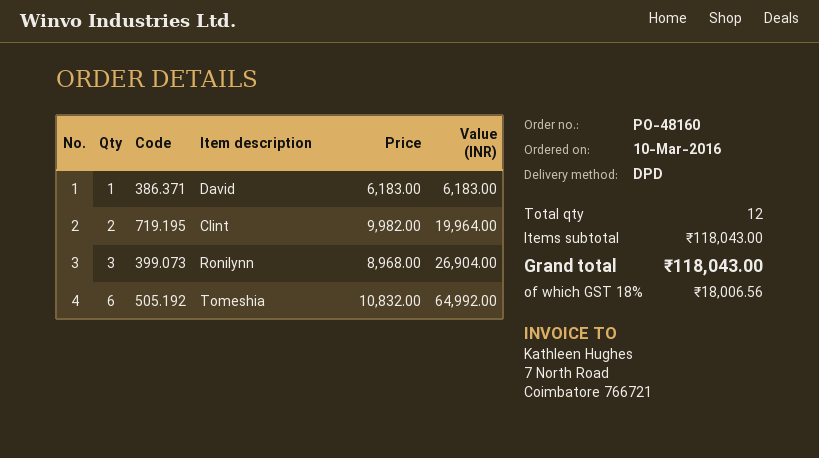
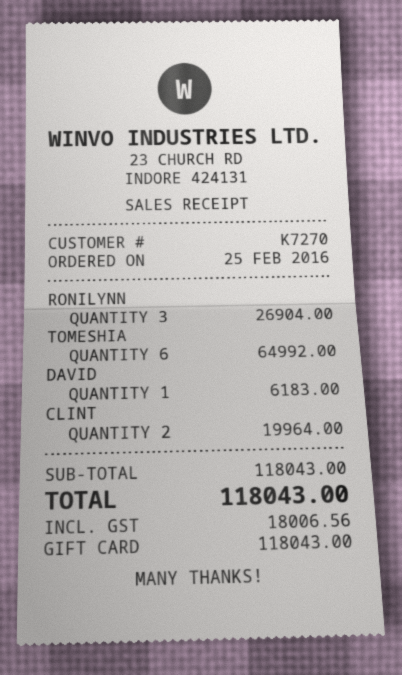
order date: 2016-03-10 -> 2016-02-25

